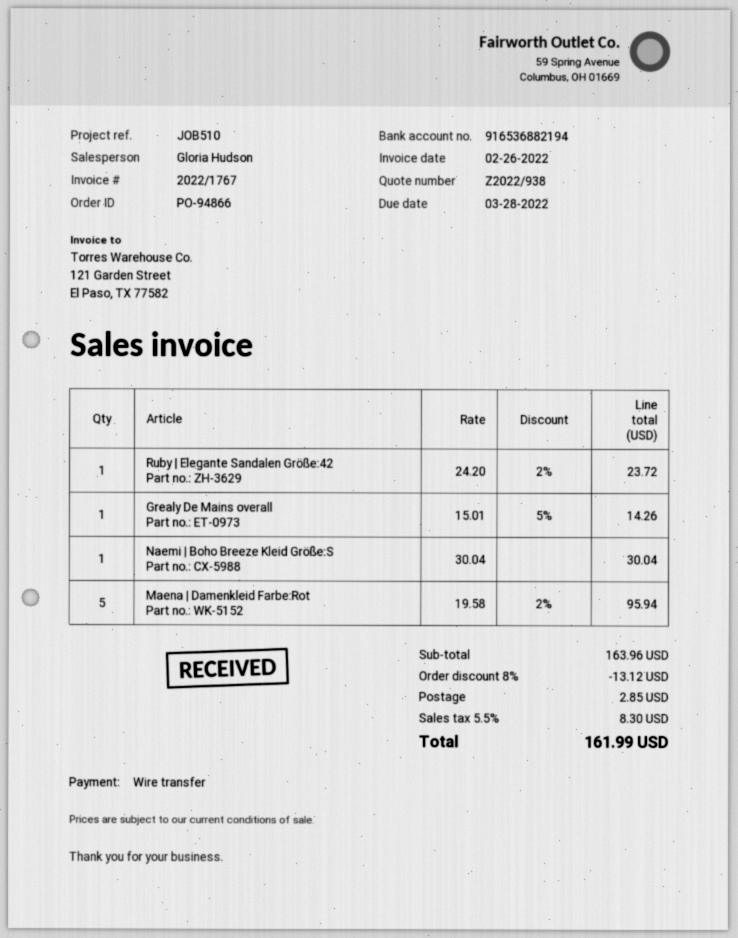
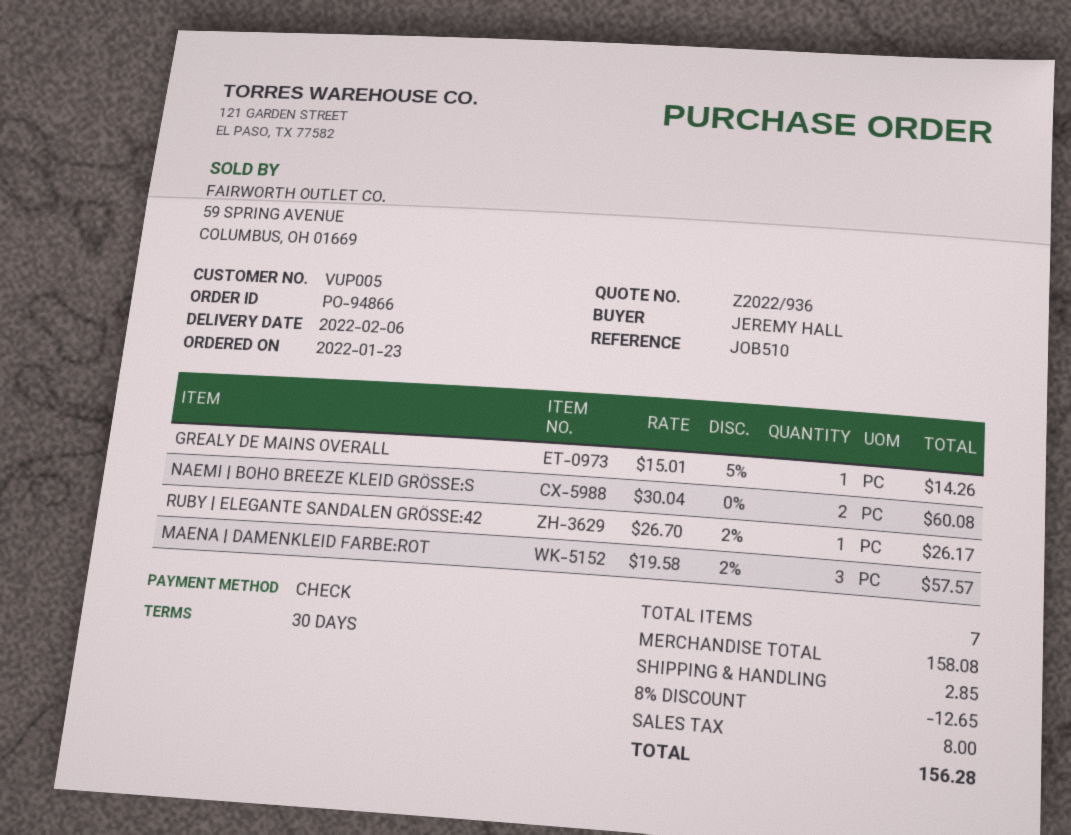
quote number: Z2022/938 -> Z2022/936
payment method: bank transfer -> cheque
Ruby | Elegante Sandalen Größe:42: 1 x 24.20 - 2% = 23.72 -> 1 x 26.70 - 2% = 26.17
Naemi | Boho Breeze Kleid Größe:S: 1 x 30.04 = 30.04 -> 2 x 30.04 = 60.08
Maena | Damenkleid Farbe:Rot: 5 x 19.58 - 2% = 95.94 -> 3 x 19.58 - 2% = 57.57
subtotal: 163.96 -> 158.08
discount: 8% = 13.12 -> 8% = 12.65
tax: 8.30 -> 8.00
total: 161.99 -> 156.28

